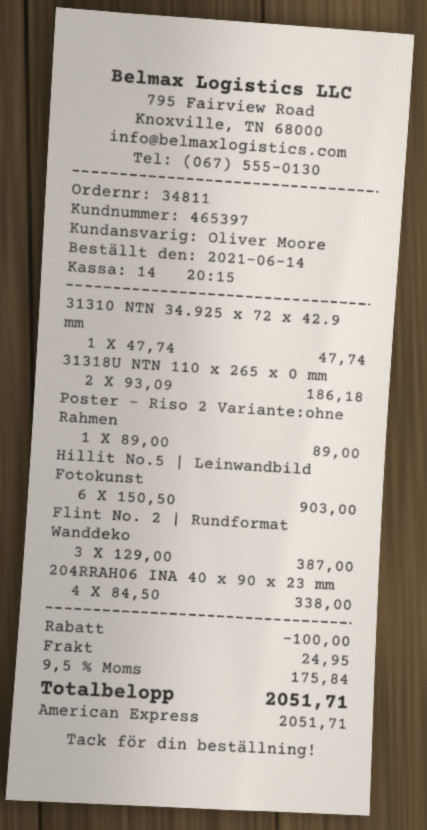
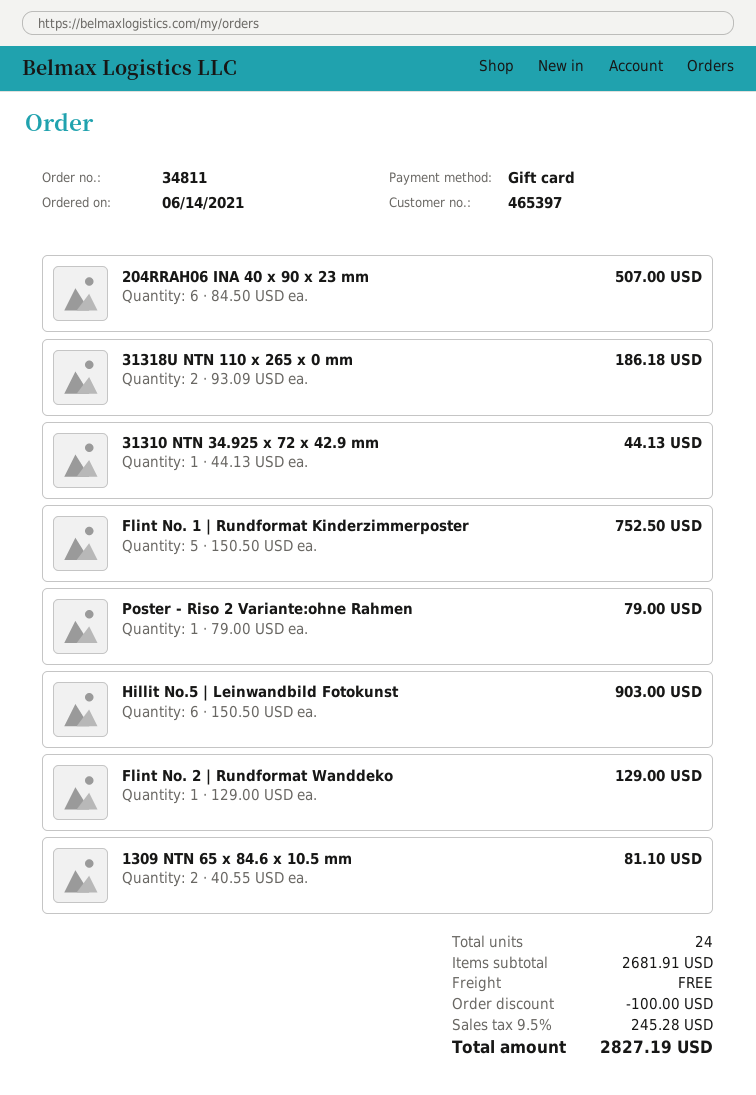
payment method: American Express -> gift card
31310 NTN 34.925 x 72 x 42.9 mm: 1 x 47.74 = 47.74 -> 1 x 44.13 = 44.13
Poster - Riso 2 Variante:ohne Rahmen: 1 x 89.00 = 89.00 -> 1 x 79.00 = 79.00
Flint No. 2 | Rundformat Wanddeko: 3 x 129.00 = 387.00 -> 1 x 129.00 = 129.00
204RRAH06 INA 40 x 90 x 23 mm: 4 x 84.50 = 338.00 -> 6 x 84.50 = 507.00
Flint No. 1 | Rundformat Kinderzimmerposter: none -> 5 x 150.50 = 752.50
1309 NTN 65 x 84.6 x 10.5 mm: none -> 2 x 40.55 = 81.10
shipping: 24.95 -> 0.00
tax: 9.5% = 175.84 -> 9.5% = 245.28
total: 2051.71 -> 2827.19

